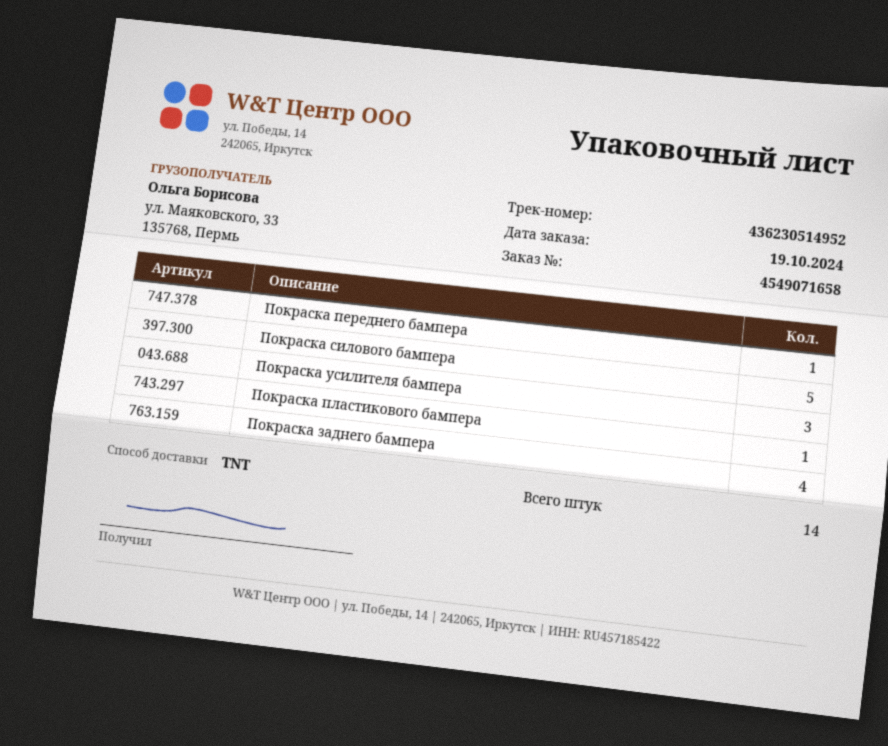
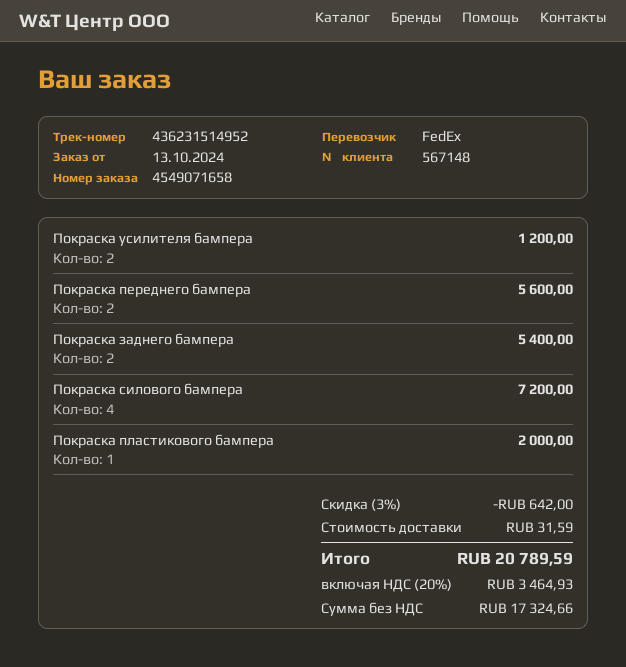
order date: 2024-10-19 -> 2024-10-13
shipping method: TNT -> FedEx
tracking number: 436230514952 -> 436231514952
Покраска переднего бампера: 1 -> 2
Покраска силового бампера: 5 -> 4
Покраска усилителя бампера: 3 -> 2
Покраска заднего бампера: 4 -> 2

